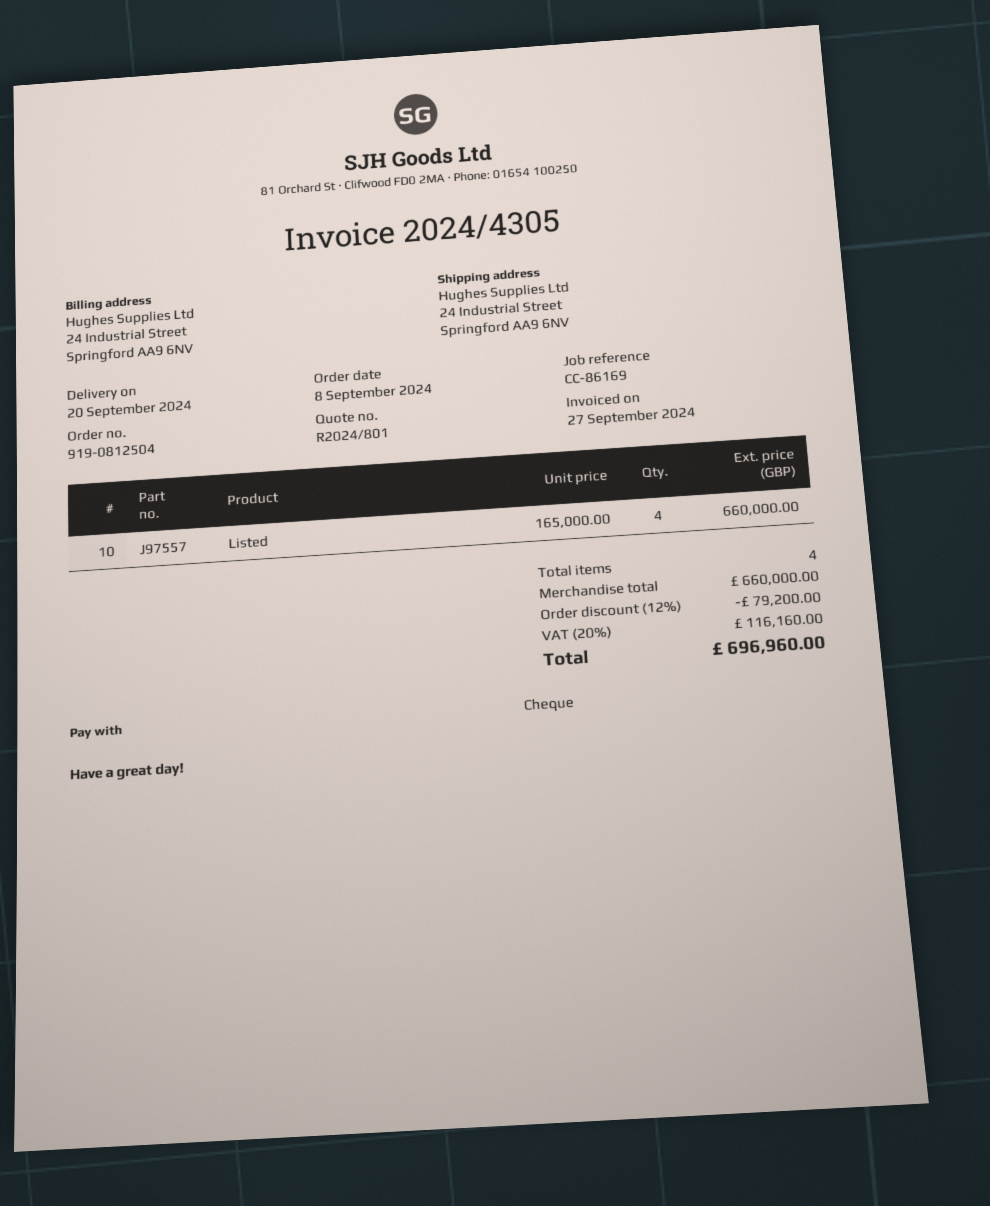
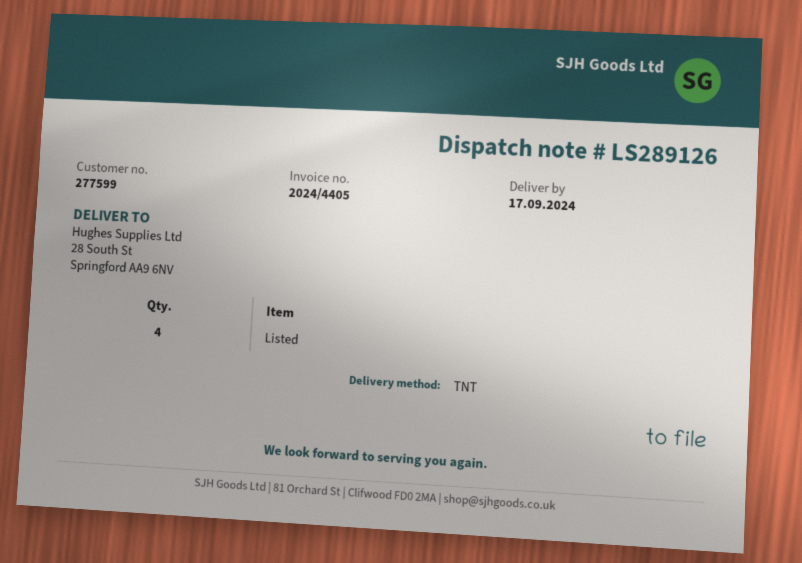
delivery date: 2024-09-20 -> 2024-09-17
invoice number: 2024/4305 -> 2024/4405
ship to: 24 Industrial Street, Springford AA9 6NV -> 28 South St, Springford AA9 6NV

